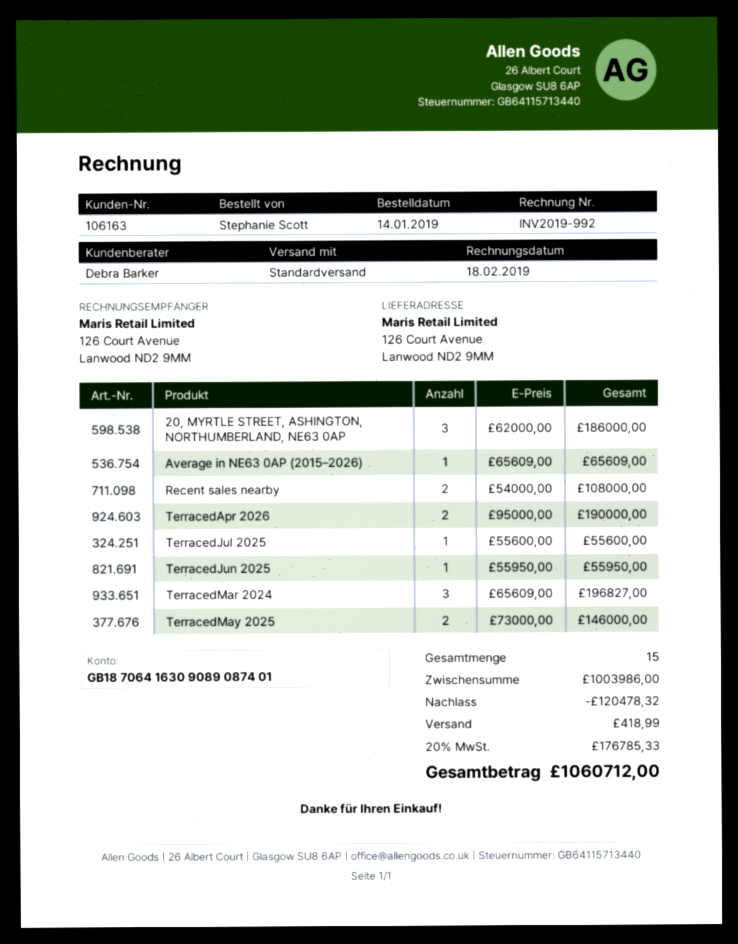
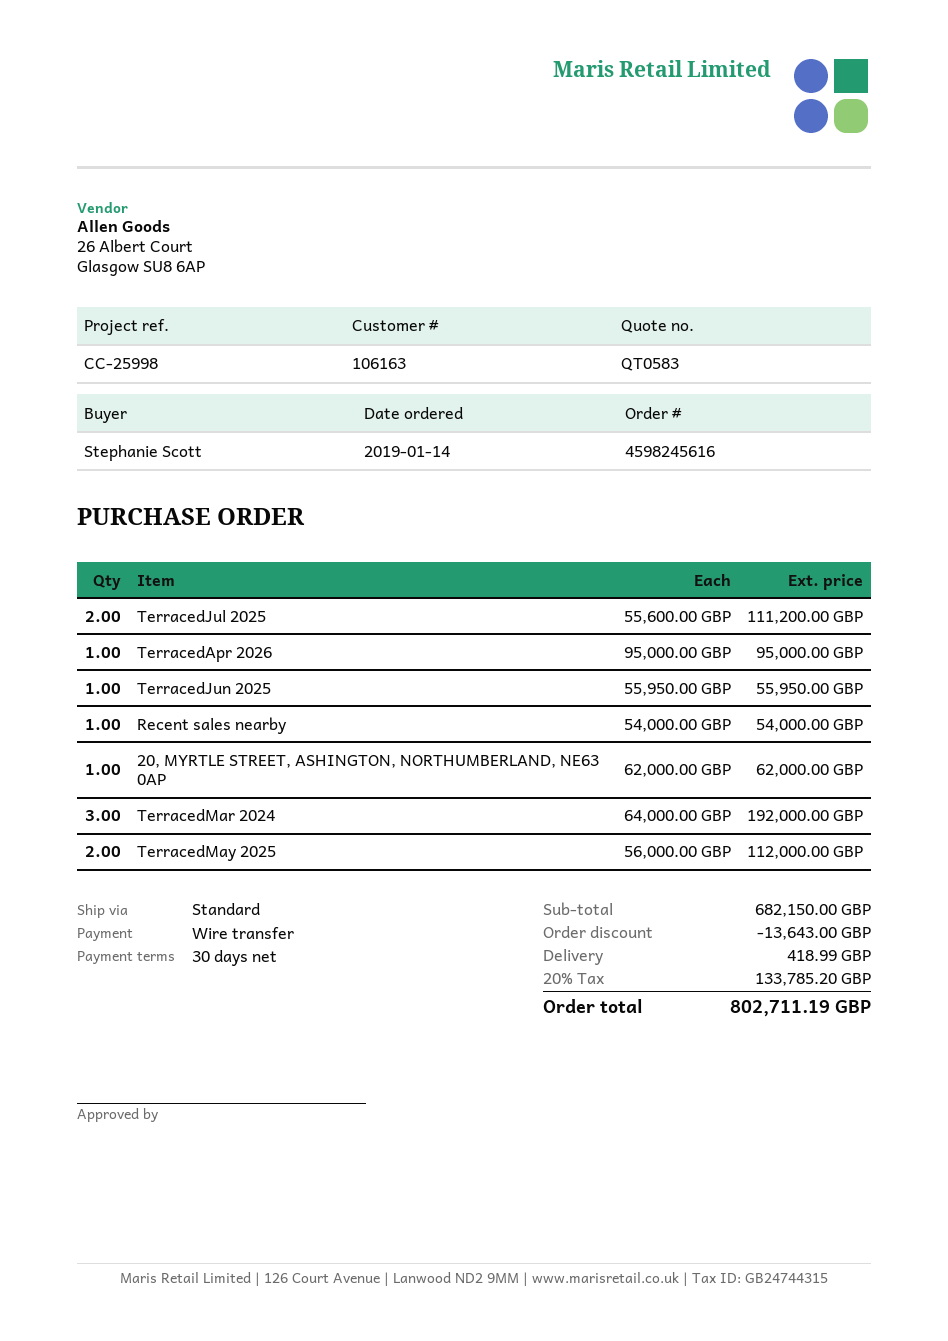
20, MYRTLE STREET, ASHINGTON, NORTHUMBERLAND, NE63 0AP: 3 x 62000.00 = 186000.00 -> 1 x 62000.00 = 62000.00
Average in NE63 0AP (2015–2026): 1 x 65609.00 = 65609.00 -> none
Recent sales nearby: 2 x 54000.00 = 108000.00 -> 1 x 54000.00 = 54000.00
TerracedApr 2026: 2 x 95000.00 = 190000.00 -> 1 x 95000.00 = 95000.00
TerracedJul 2025: 1 x 55600.00 = 55600.00 -> 2 x 55600.00 = 111200.00
TerracedMar 2024: 3 x 65609.00 = 196827.00 -> 3 x 64000.00 = 192000.00
TerracedMay 2025: 2 x 73000.00 = 146000.00 -> 2 x 56000.00 = 112000.00
subtotal: 1003986.00 -> 682150.00
discount: 120478.32 -> 13643.00
tax: 20% = 176785.33 -> 20% = 133785.20
total: 1060712.00 -> 802711.19

